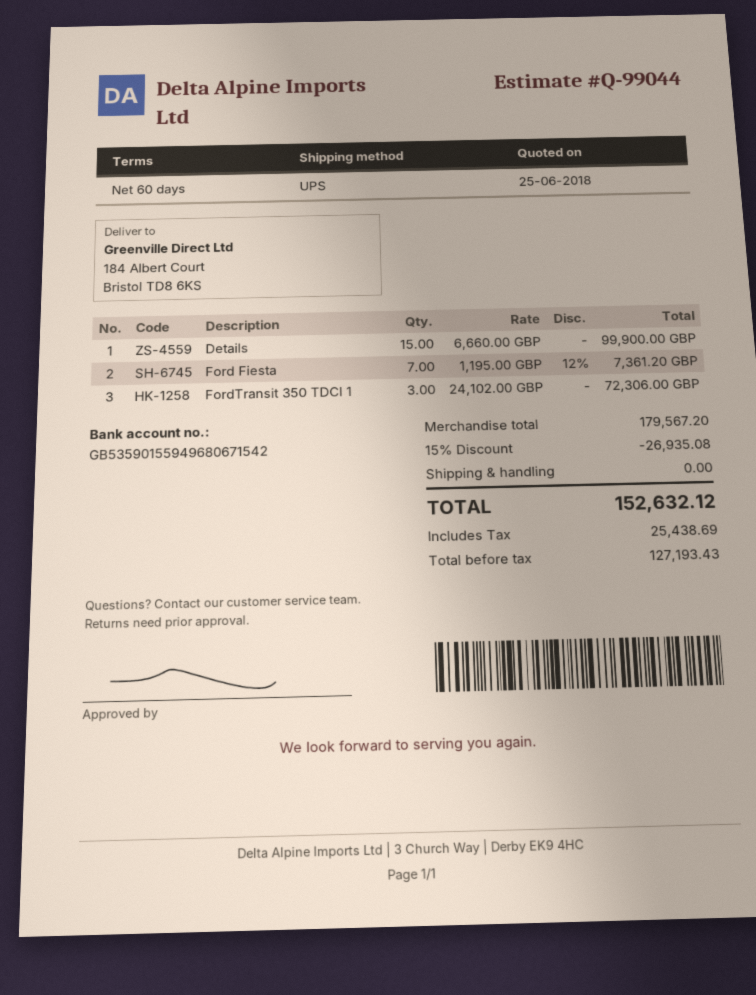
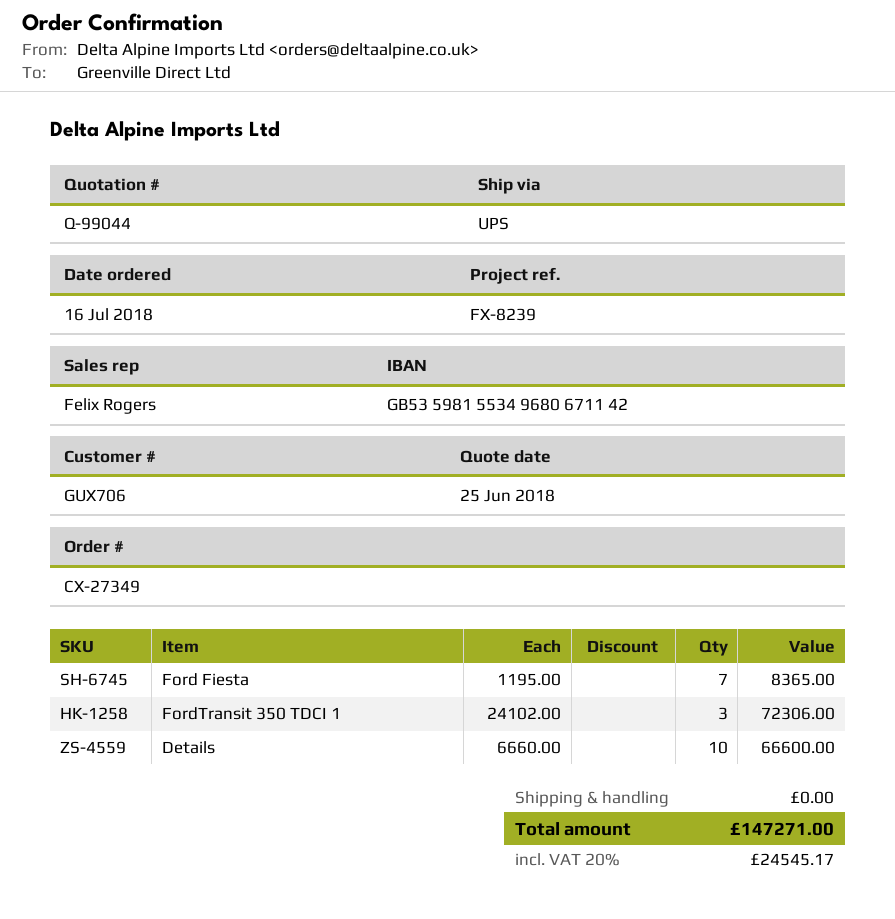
bank account: GB53590155949680671542 -> GB53598155349680671142
Details: 15 x 6660.00 = 99900.00 -> 10 x 6660.00 = 66600.00
Ford Fiesta: 7 x 1195.00 - 12% = 7361.20 -> 7 x 1195.00 = 8365.00
discount: 15% = 26935.08 -> none
tax: 25438.69 -> 24545.17
total: 152632.12 -> 147271.00

